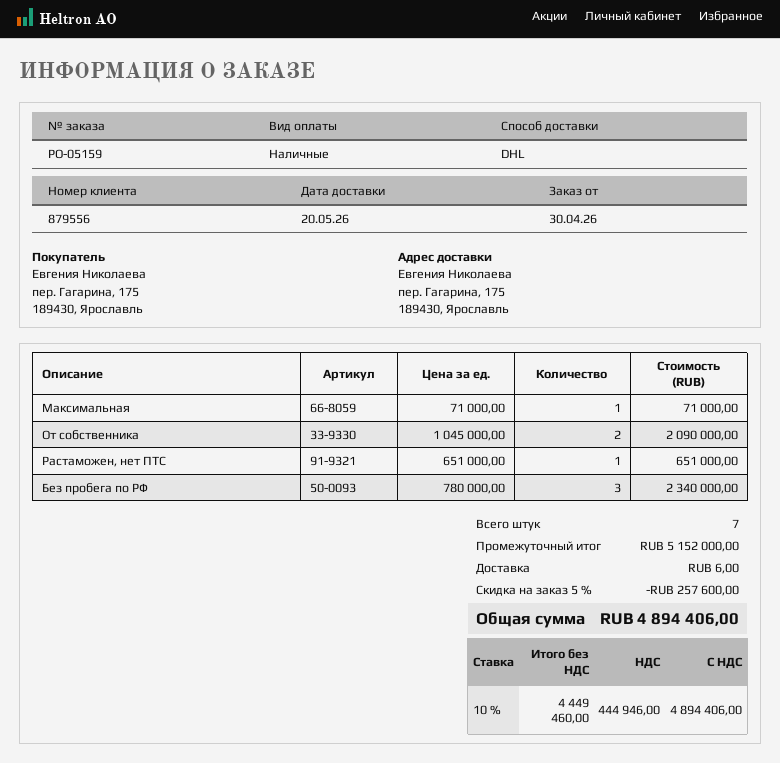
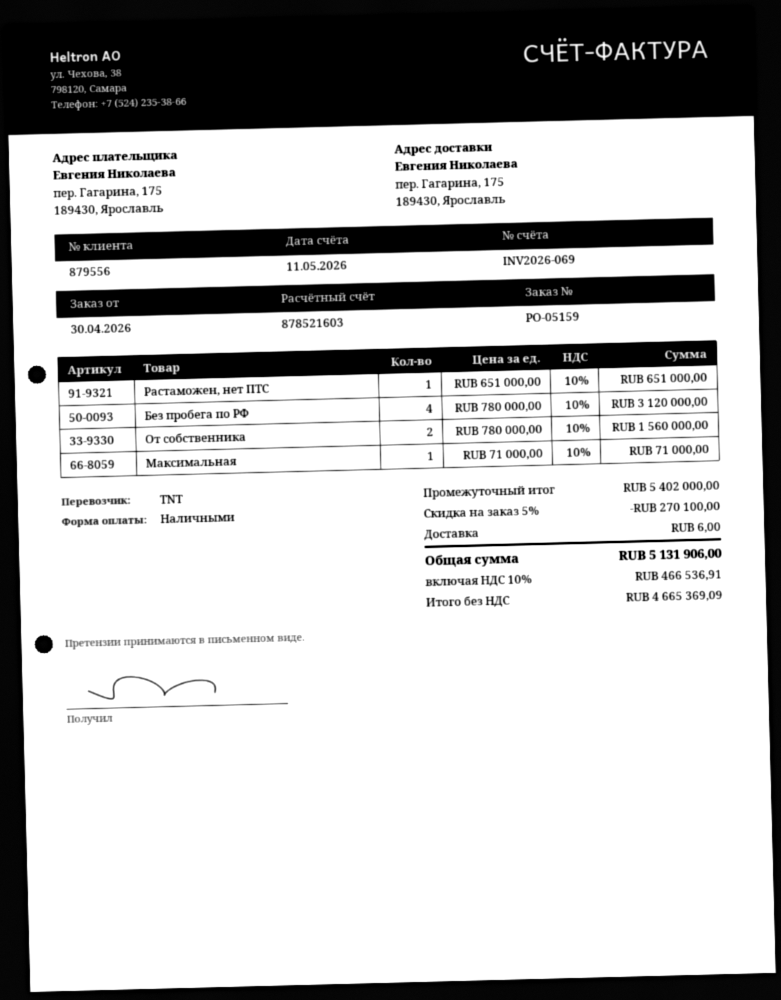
shipping method: DHL -> TNT
От собственника: 2 x 1045000.00 = 2090000.00 -> 2 x 780000.00 = 1560000.00
Без пробега по РФ: 3 x 780000.00 = 2340000.00 -> 4 x 780000.00 = 3120000.00
subtotal: 5152000.00 -> 5402000.00
discount: 5% = 257600.00 -> 5% = 270100.00
net: 4449460.00 -> 4665369.09
tax: 10% = 444946.00 -> 10% = 466536.91
total: 4894406.00 -> 5131906.00

